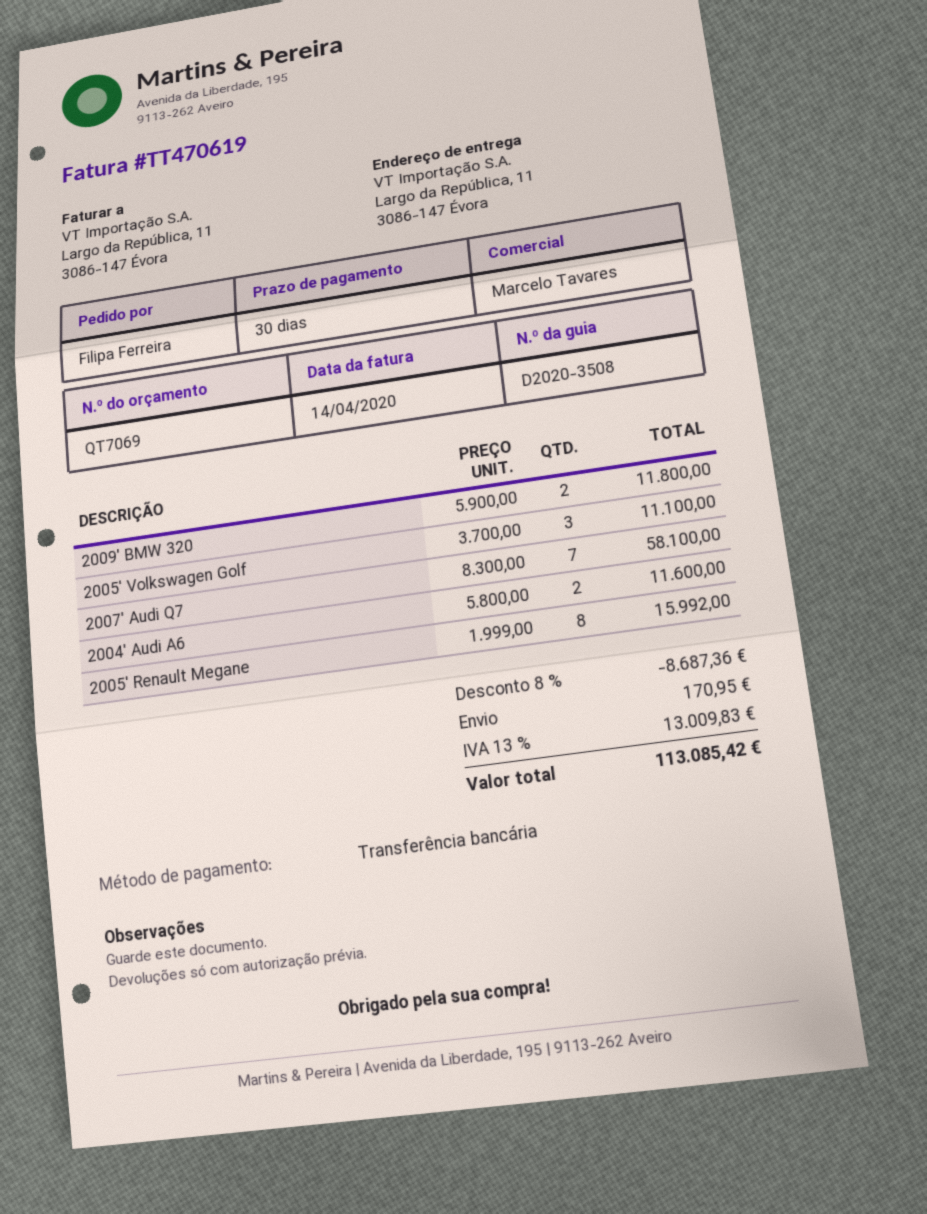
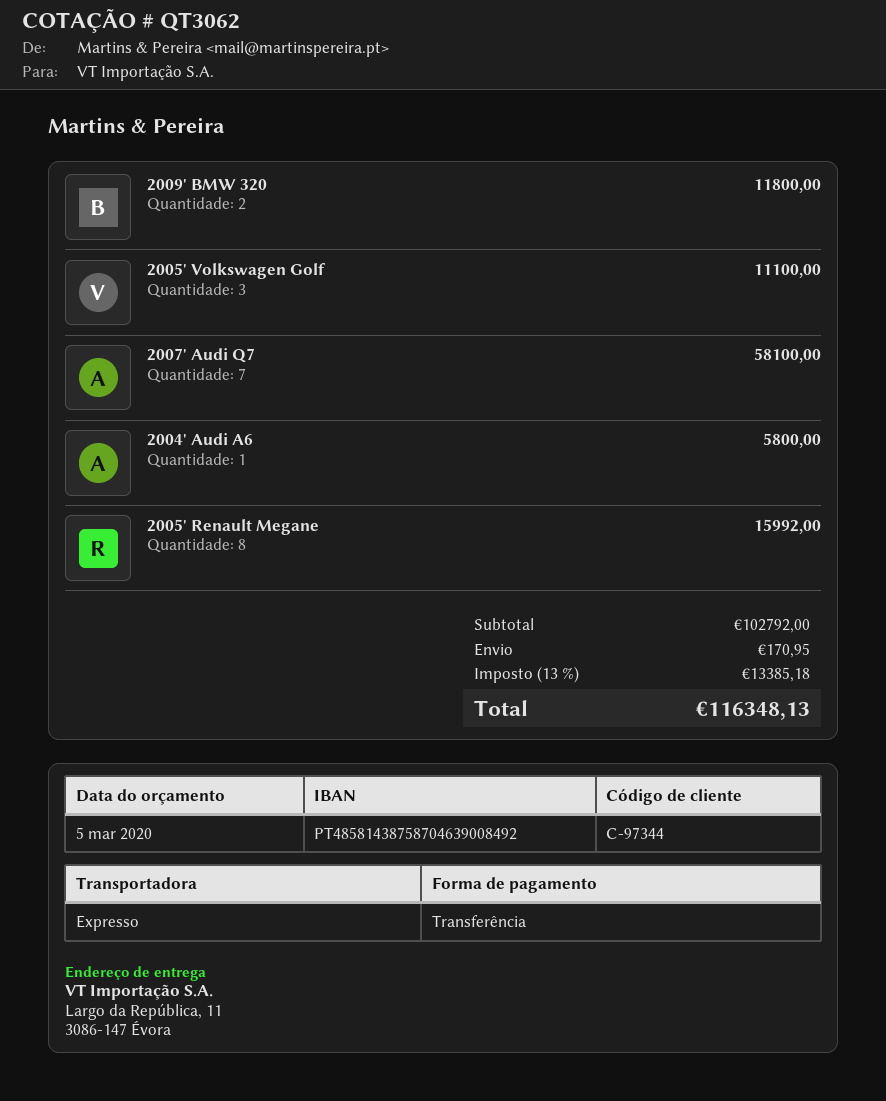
quote number: QT7069 -> QT3062
2004' Audi A6: 2 for 11600.00 -> 1 for 5800.00
discount: 8% = 8687.36 -> none
tax: 13% = 13009.83 -> 13% = 13385.18
total: 113085.42 -> 116348.13

